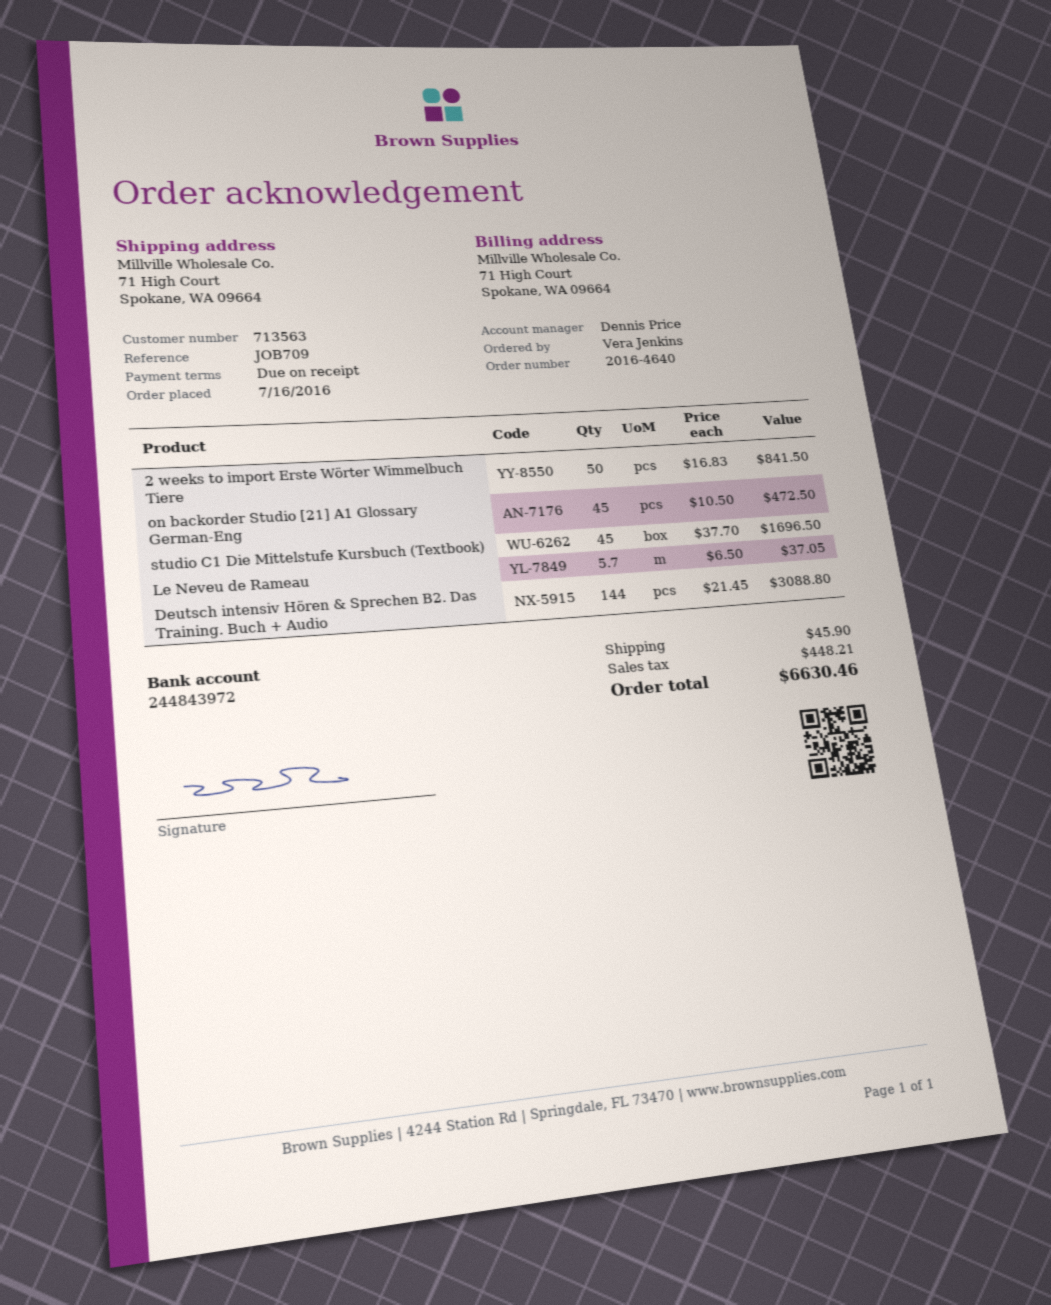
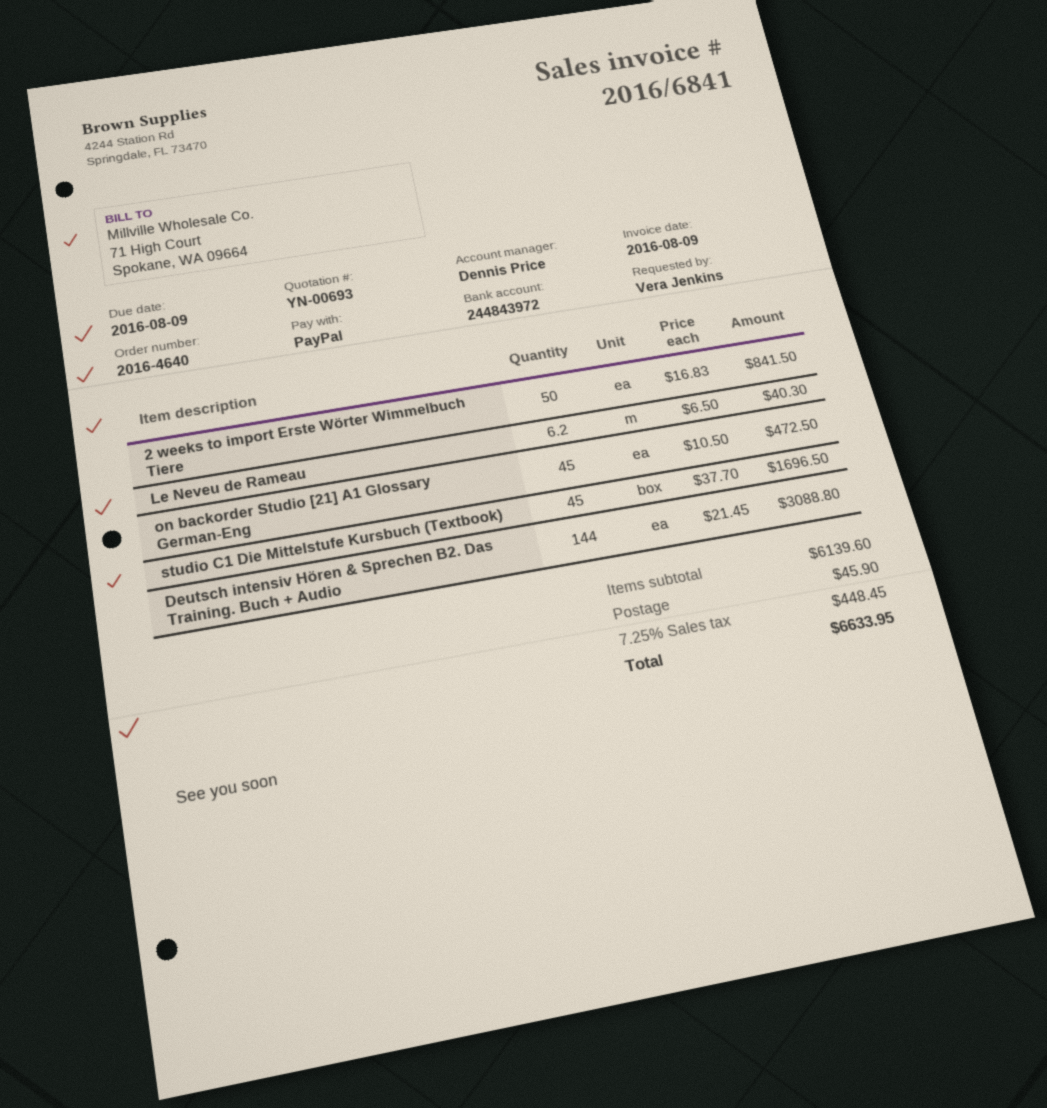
Le Neveu de Rameau: 5.7 x 6.50 = 37.05 -> 6.2 x 6.50 = 40.30
tax: 448.21 -> 448.45
total: 6630.46 -> 6633.95

